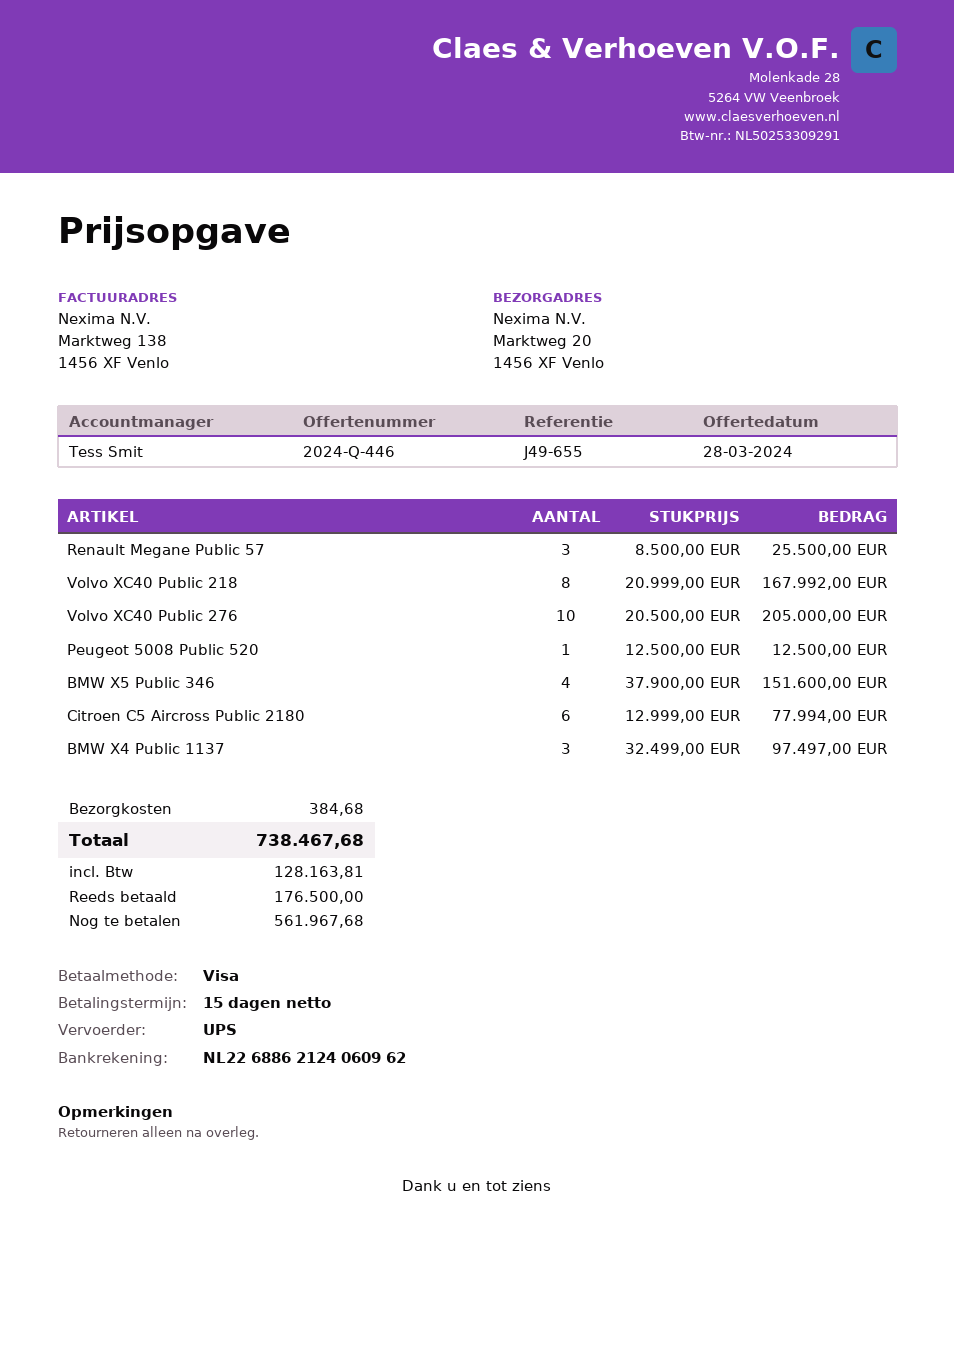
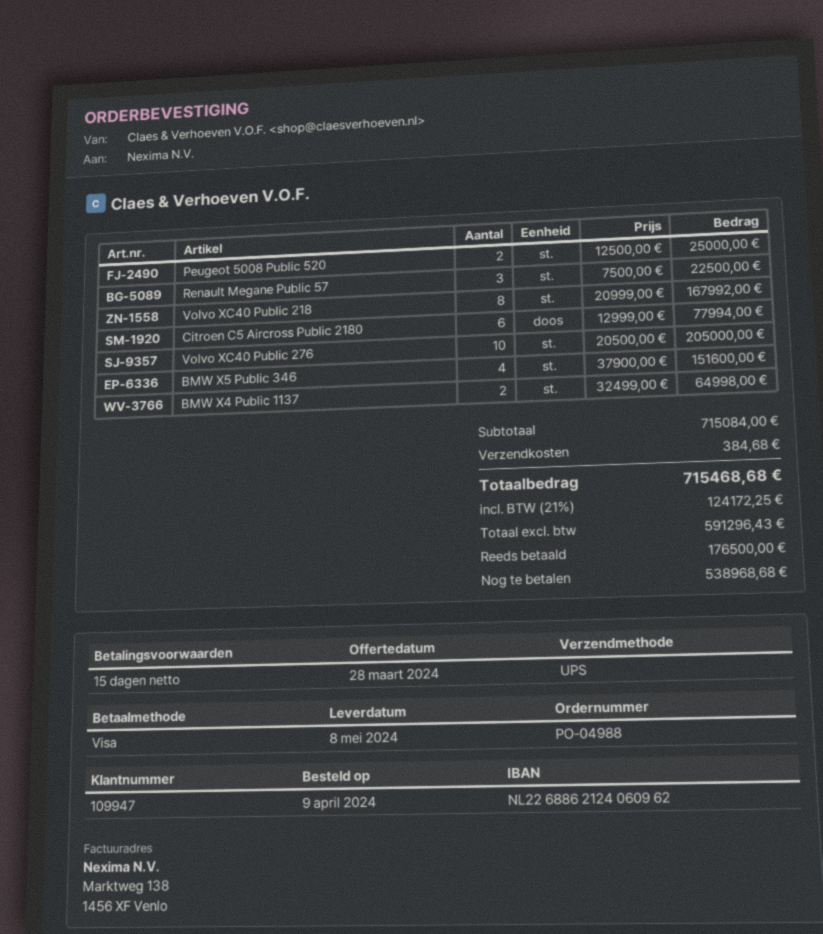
Renault Megane Public 57: 3 x 8500.00 = 25500.00 -> 3 x 7500.00 = 22500.00
Peugeot 5008 Public 520: 1 x 12500.00 = 12500.00 -> 2 x 12500.00 = 25000.00
BMW X4 Public 1137: 3 x 32499.00 = 97497.00 -> 2 x 32499.00 = 64998.00
tax: 128163.81 -> 124172.25
total: 738467.68 -> 715468.68
balance: 561967.68 -> 538968.68

